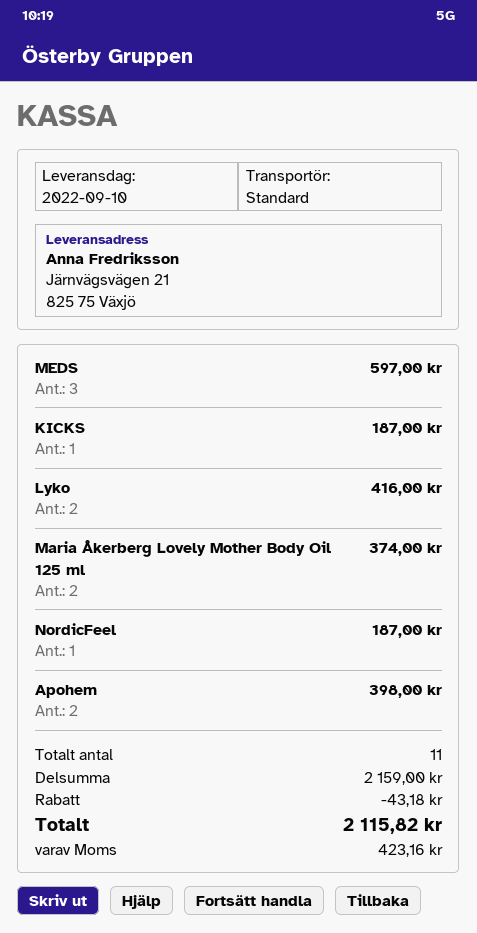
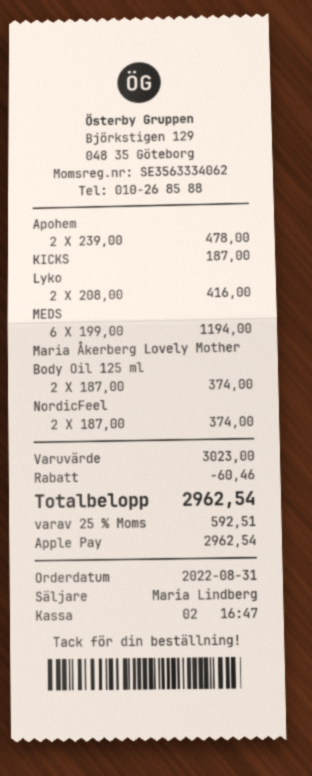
MEDS: 3 for 597.00 -> 6 for 1194.00
NordicFeel: 1 for 187.00 -> 2 for 374.00
Apohem: 2 for 398.00 -> 2 for 478.00
subtotal: 2159.00 -> 3023.00
discount: 43.18 -> 60.46
tax: 423.16 -> 592.51
total: 2115.82 -> 2962.54

